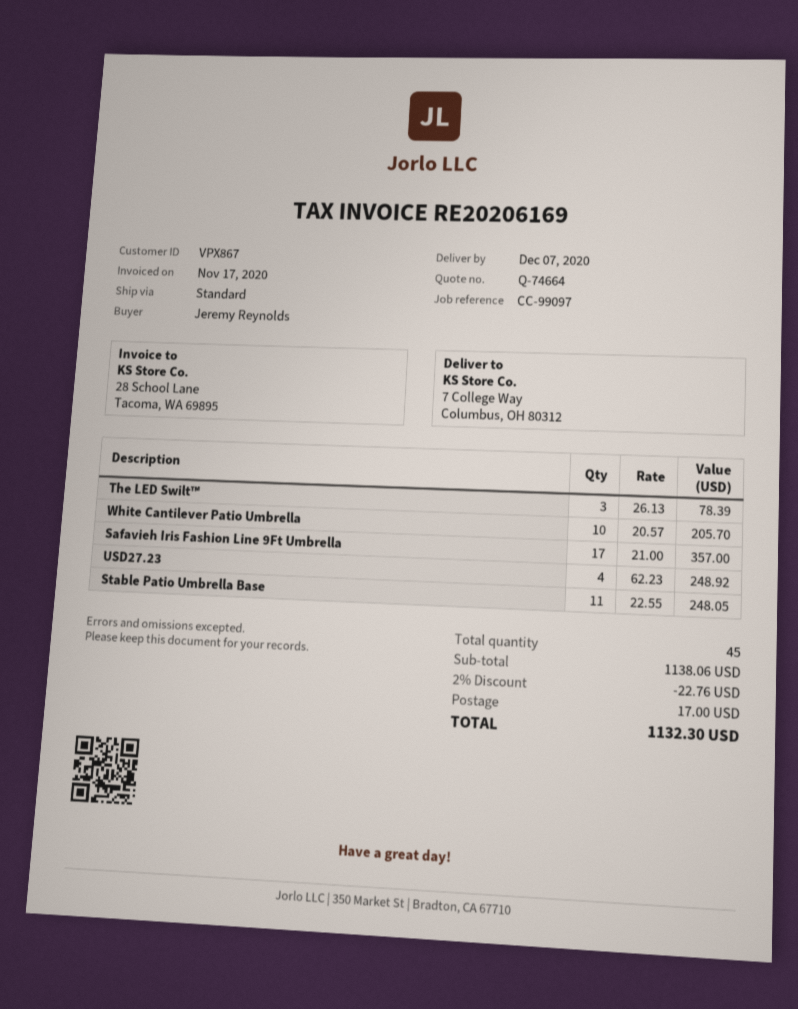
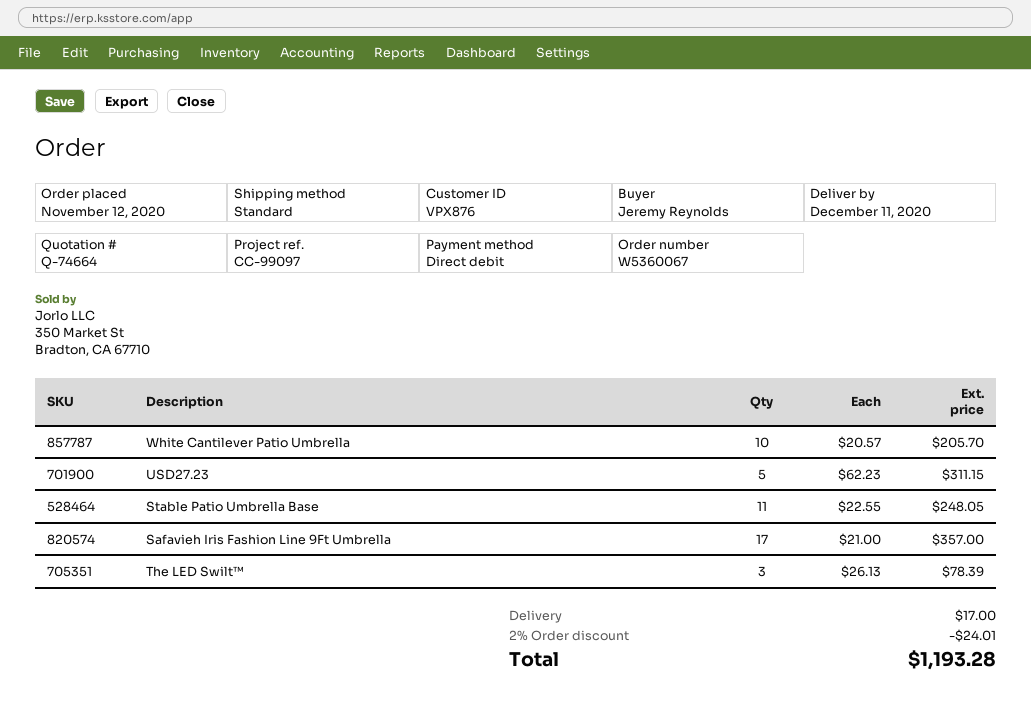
delivery date: 2020-12-07 -> 2020-12-11
customer number: VPX867 -> VPX876
USD27.23: 4 x 62.23 = 248.92 -> 5 x 62.23 = 311.15
discount: 2% = 22.76 -> 2% = 24.01
total: 1132.30 -> 1193.28

